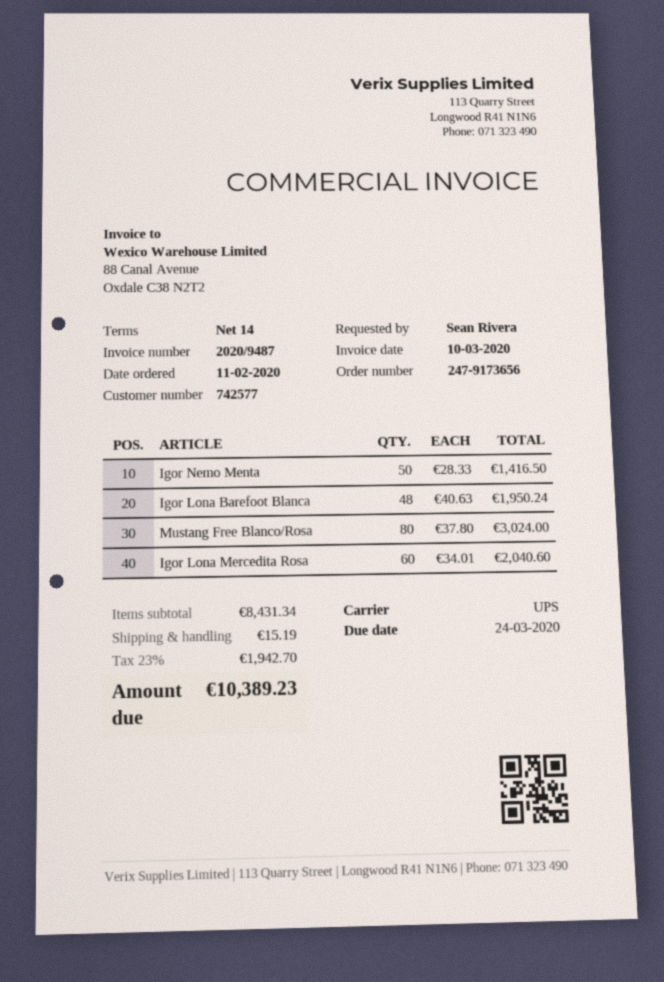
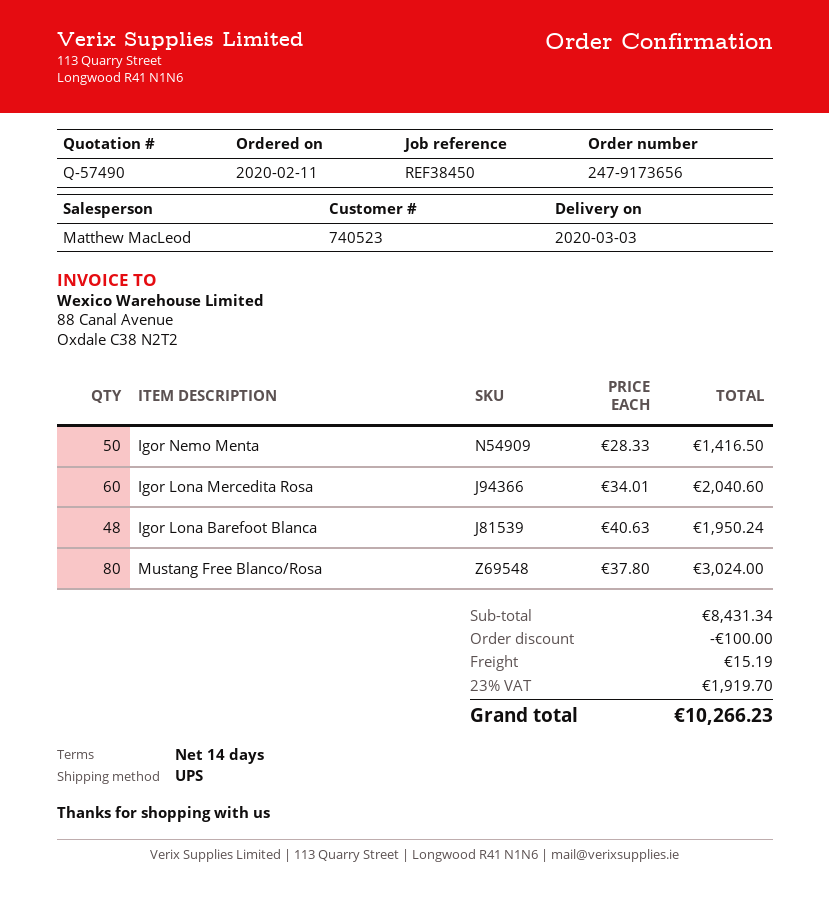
customer number: 742577 -> 740523
discount: none -> 100.00
tax: 23% = 1942.70 -> 23% = 1919.70
total: 10389.23 -> 10266.23

